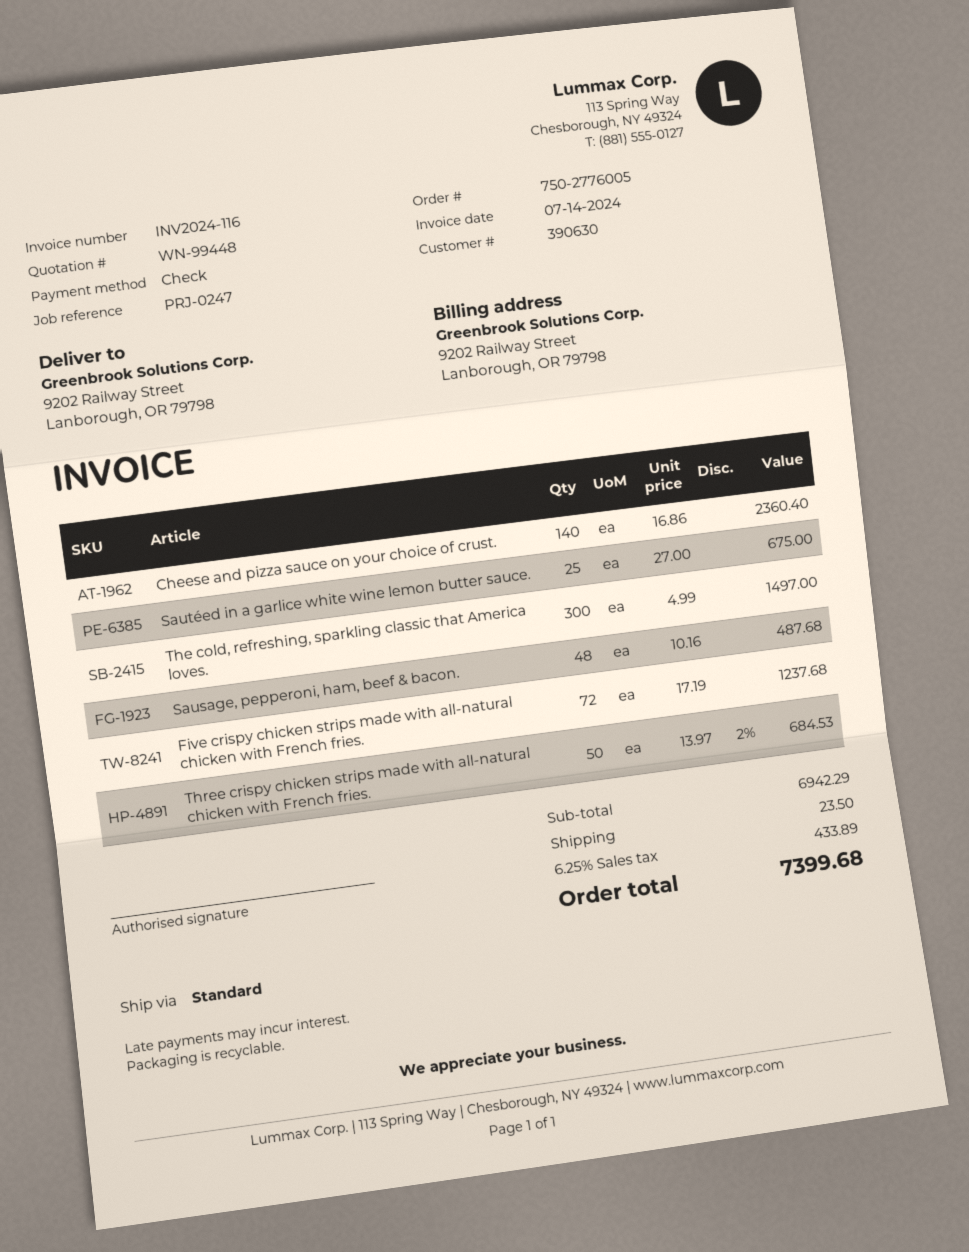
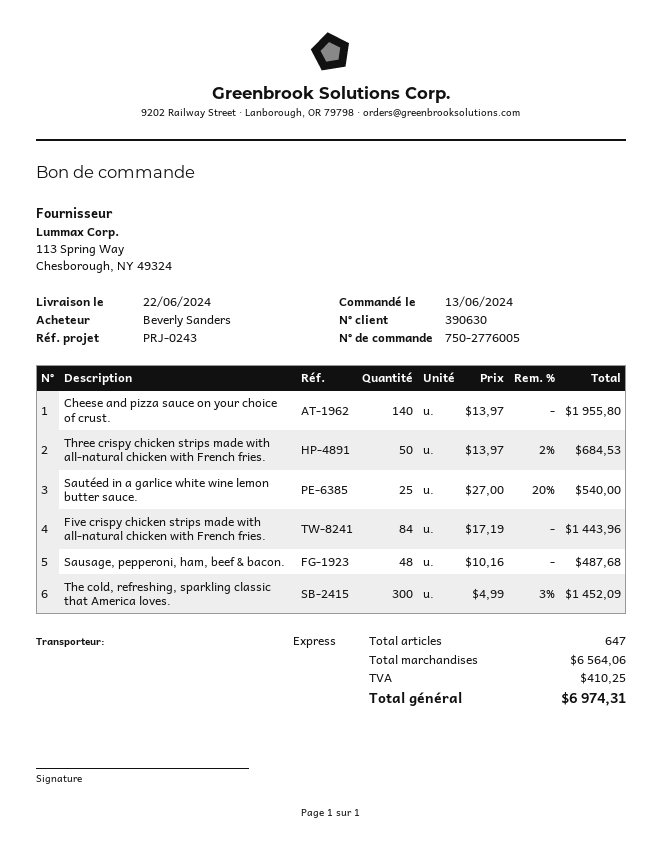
reference: PRJ-0247 -> PRJ-0243
shipping method: standard -> express
Cheese and pizza sauce on your choice of crust.: 140 x 16.86 = 2360.40 -> 140 x 13.97 = 1955.80
Sautéed in a garlice white wine lemon butter sauce.: 25 x 27.00 = 675.00 -> 25 x 27.00 - 20% = 540.00
The cold, refreshing, sparkling classic that America loves.: 300 x 4.99 = 1497.00 -> 300 x 4.99 - 3% = 1452.09
Five crispy chicken strips made with all-natural chicken with French fries.: 72 x 17.19 = 1237.68 -> 84 x 17.19 = 1443.96
subtotal: 6942.29 -> 6564.06
shipping: 23.50 -> none
tax: 433.89 -> 410.25
total: 7399.68 -> 6974.31

